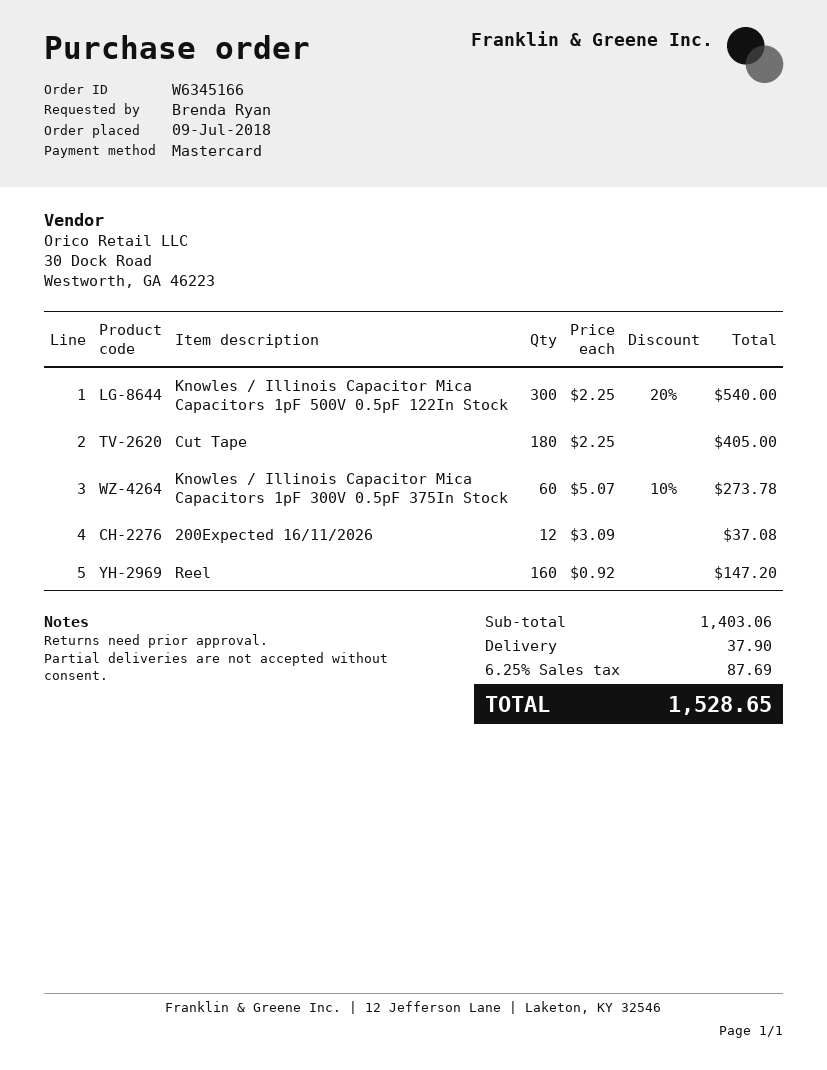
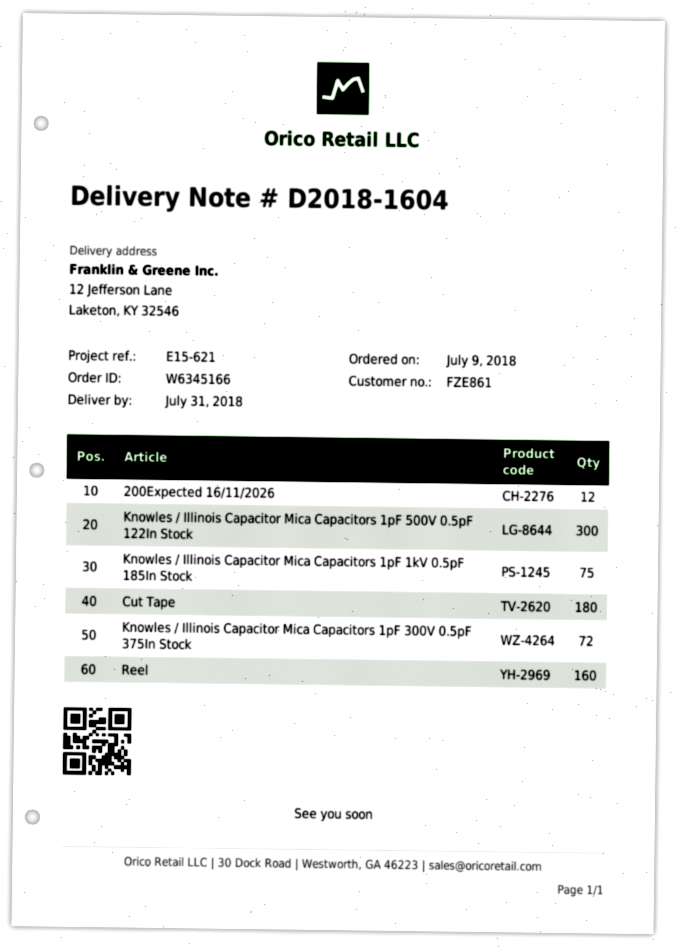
Knowles / Illinois Capacitor Mica Capacitors 1pF 300V 0.5pF 375In Stock: 60 -> 72
Knowles / Illinois Capacitor Mica Capacitors 1pF 1kV 0.5pF 185In Stock: none -> 75

